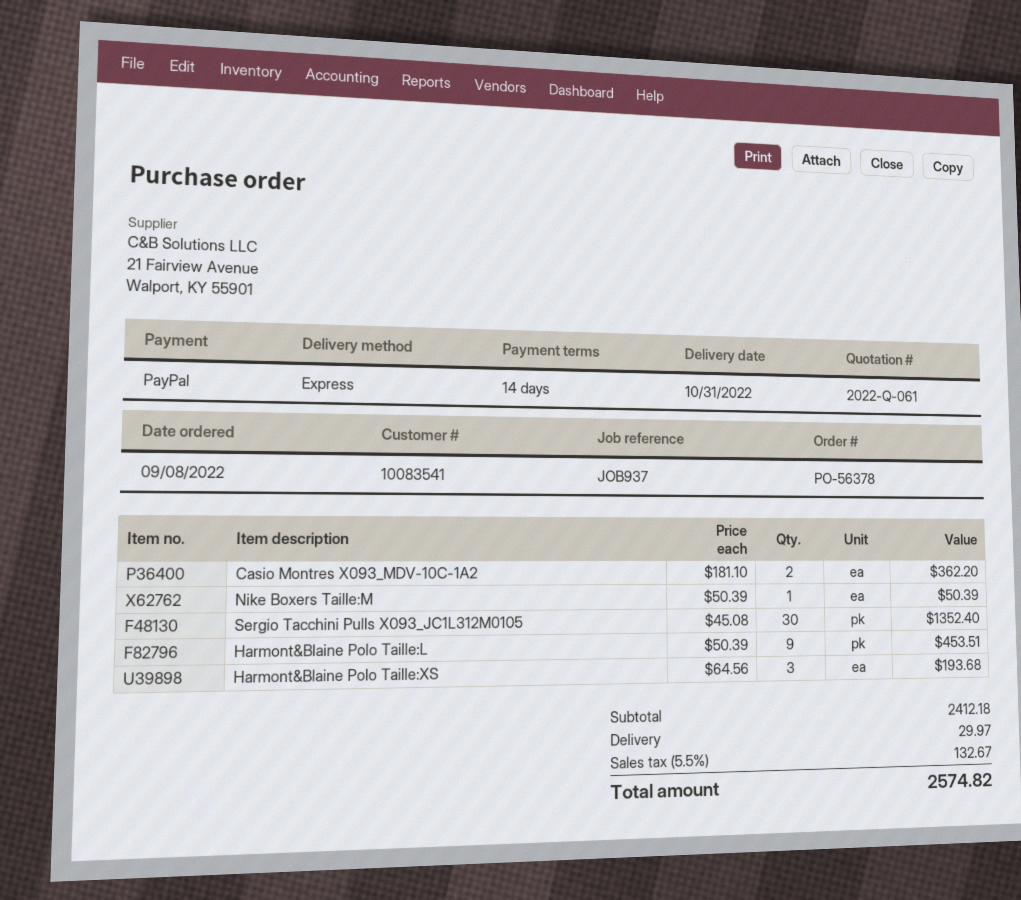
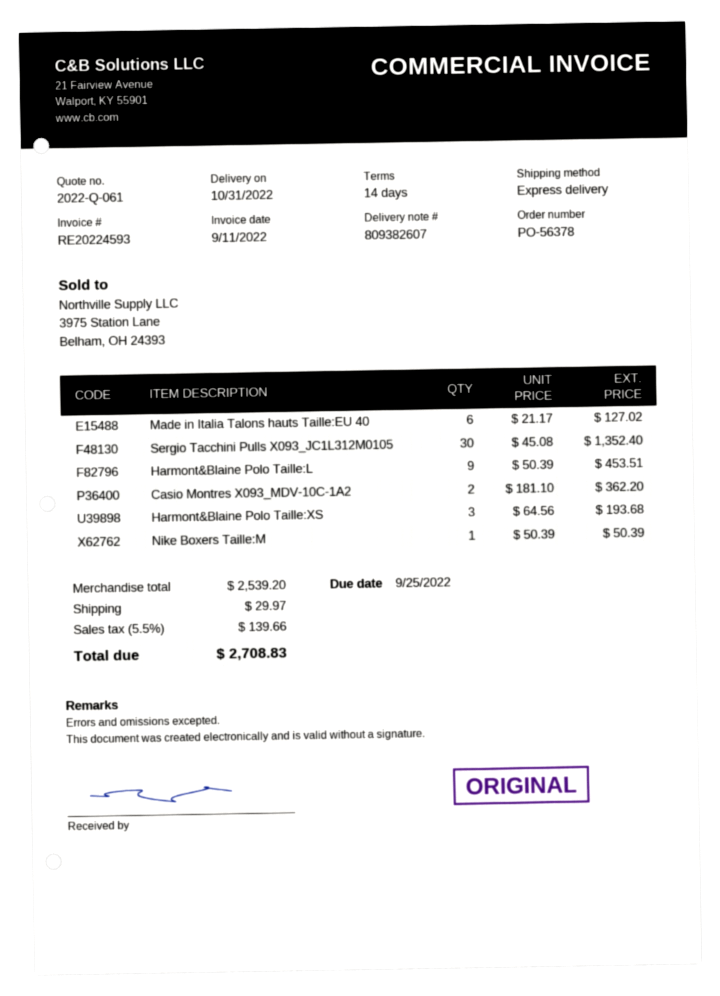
Made in Italia Talons hauts Taille:EU 40: none -> 6 x 21.17 = 127.02
subtotal: 2412.18 -> 2539.20
tax: 5.5% = 132.67 -> 5.5% = 139.66
total: 2574.82 -> 2708.83

